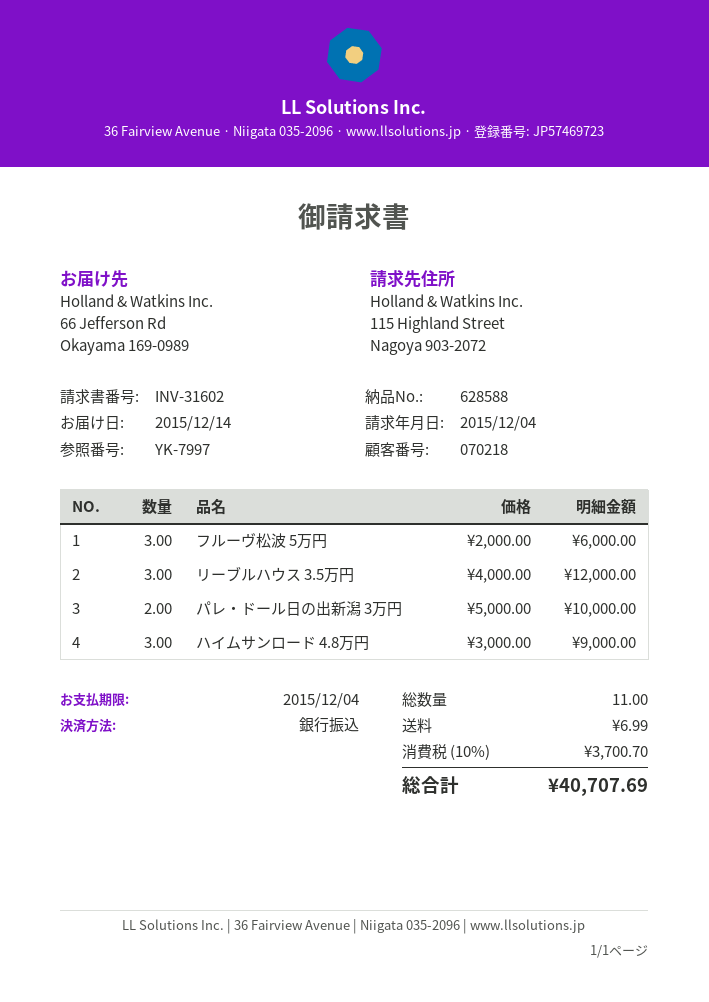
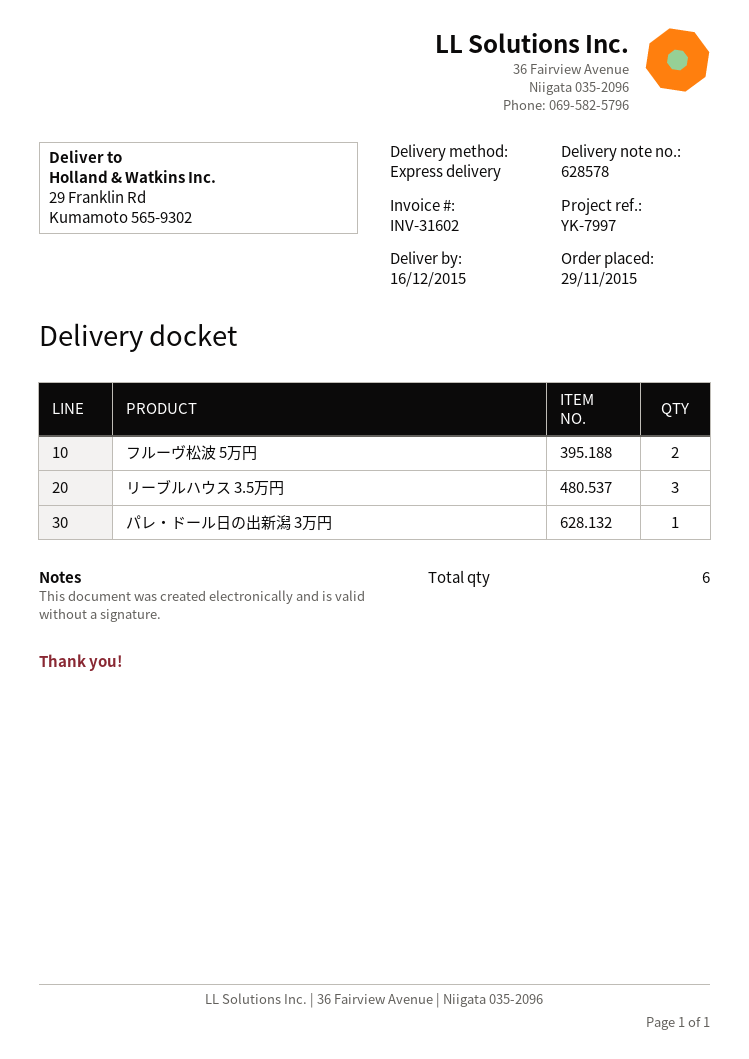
delivery note number: 628588 -> 628578
delivery date: 2015-12-14 -> 2015-12-16
ship to: 66 Jefferson Rd, Okayama 169-0989 -> 29 Franklin Rd, Kumamoto 565-9302
フルーヴ松波 5万円: 3 -> 2
パレ・ドール日の出新潟 3万円: 2 -> 1
ハイムサンロード 4.8万円: 3 -> none
total quantity: 11 -> 6

